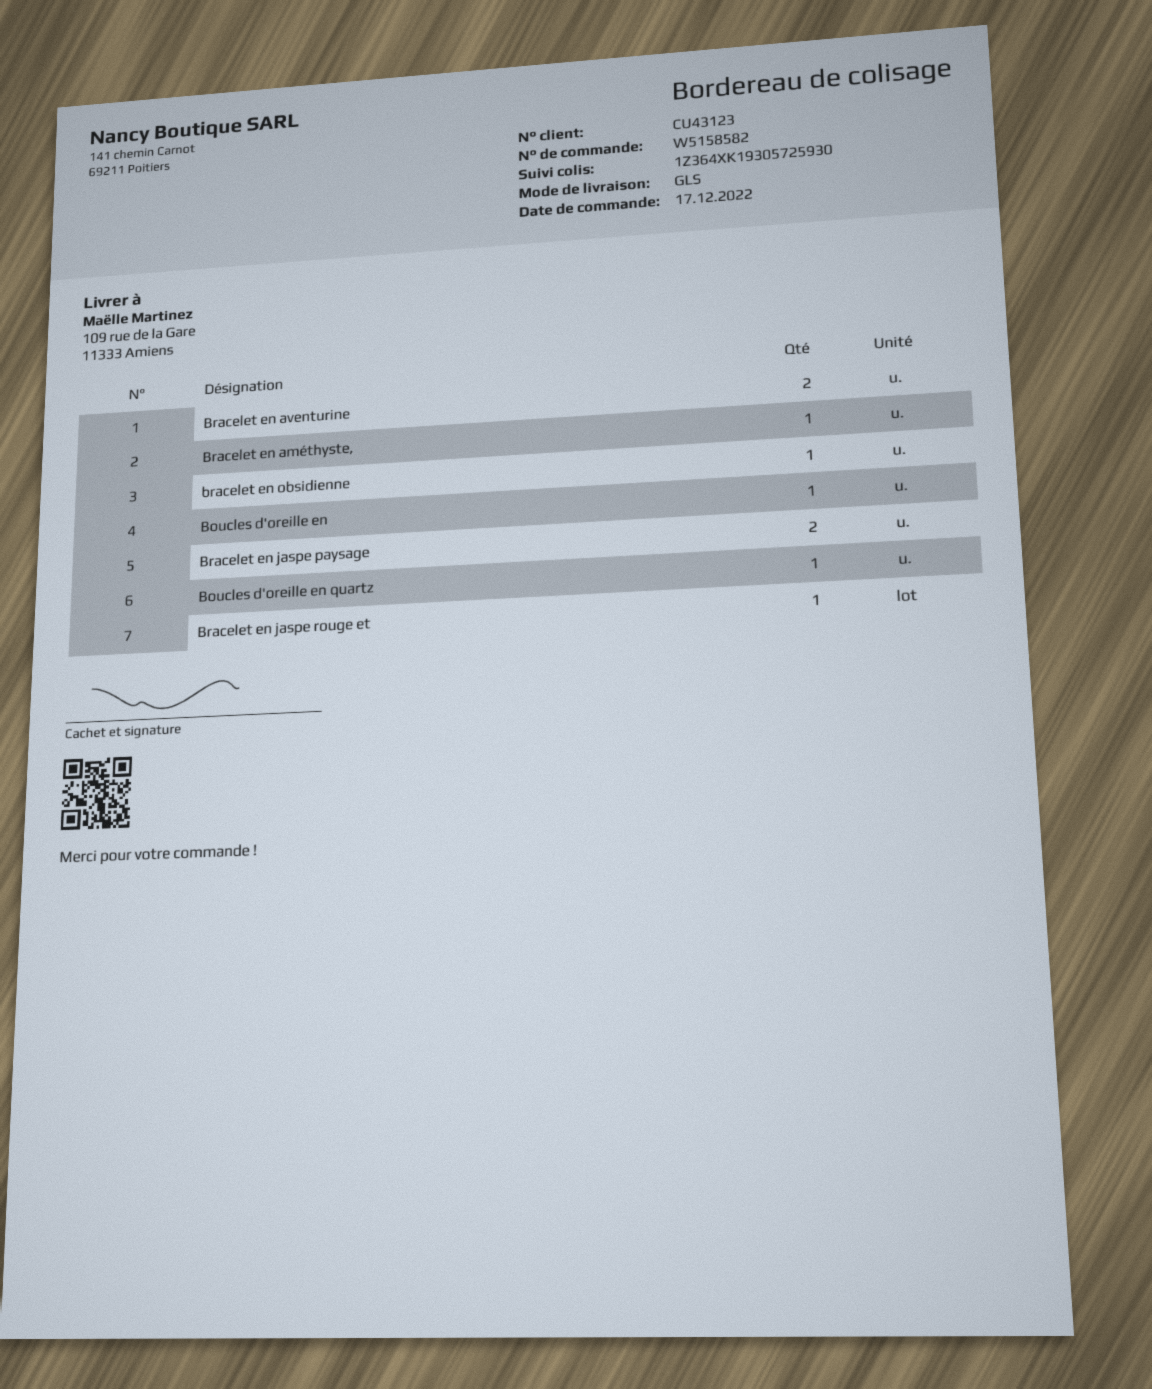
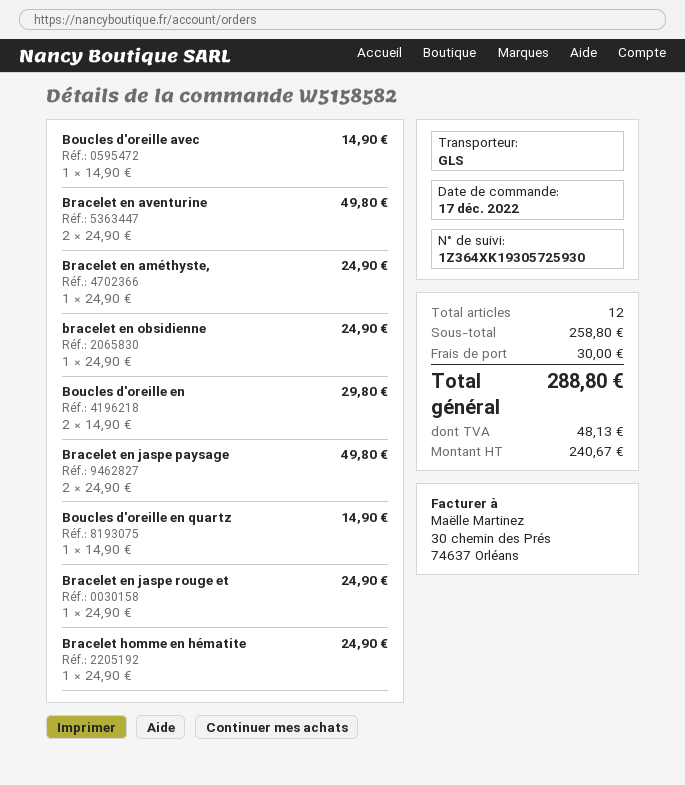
Boucles d'oreille en: 1 -> 2
Boucles d'oreille avec: none -> 1
Bracelet homme en hématite: none -> 1

